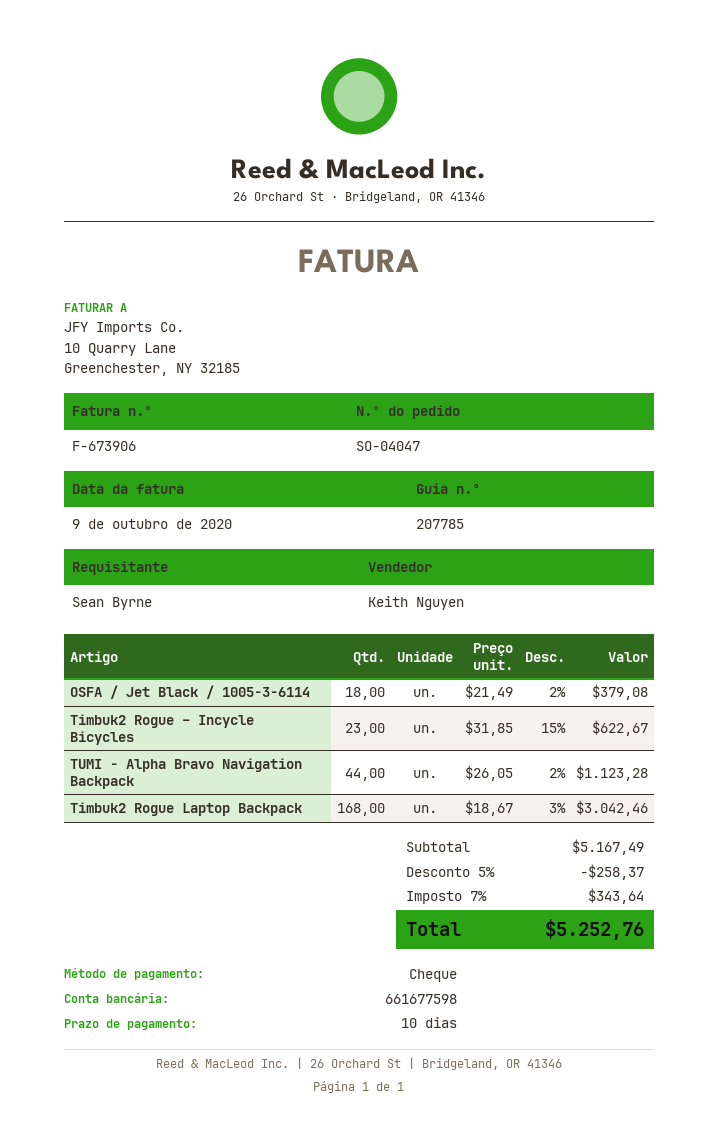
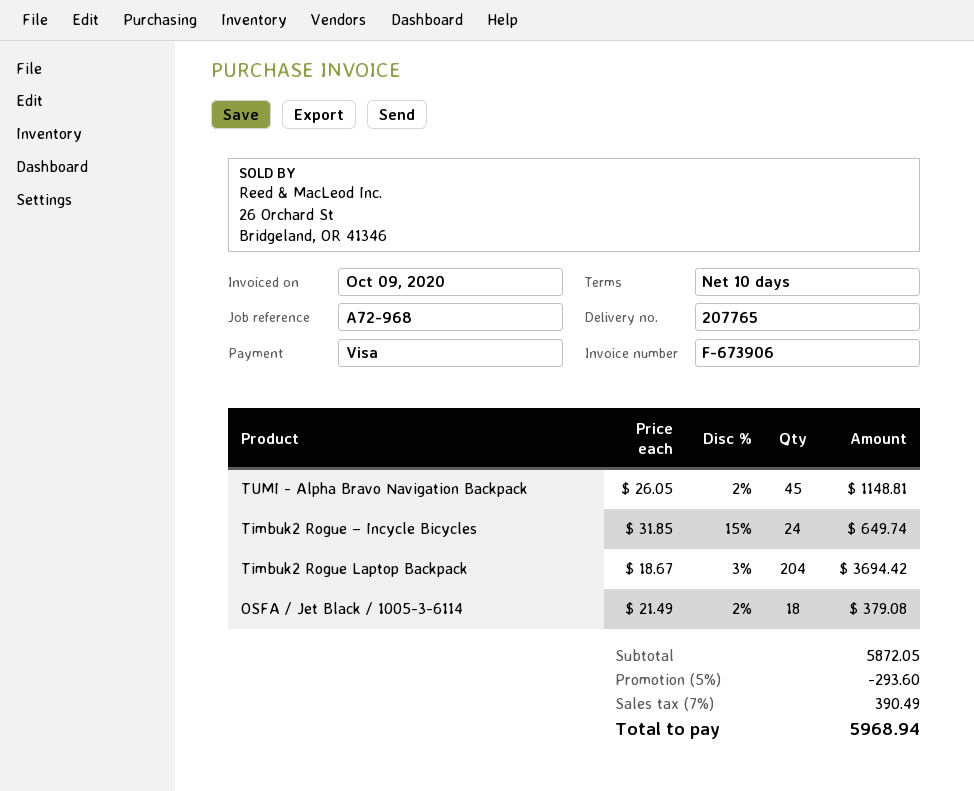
delivery note number: 207785 -> 207765
payment method: cheque -> Visa
Timbuk2 Rogue – Incycle Bicycles: 23 x 31.85 - 15% = 622.67 -> 24 x 31.85 - 15% = 649.74
TUMI - Alpha Bravo Navigation Backpack: 44 x 26.05 - 2% = 1123.28 -> 45 x 26.05 - 2% = 1148.81
Timbuk2 Rogue Laptop Backpack: 168 x 18.67 - 3% = 3042.46 -> 204 x 18.67 - 3% = 3694.42
subtotal: 5167.49 -> 5872.05
discount: 5% = 258.37 -> 5% = 293.60
tax: 7% = 343.64 -> 7% = 390.49
total: 5252.76 -> 5968.94

